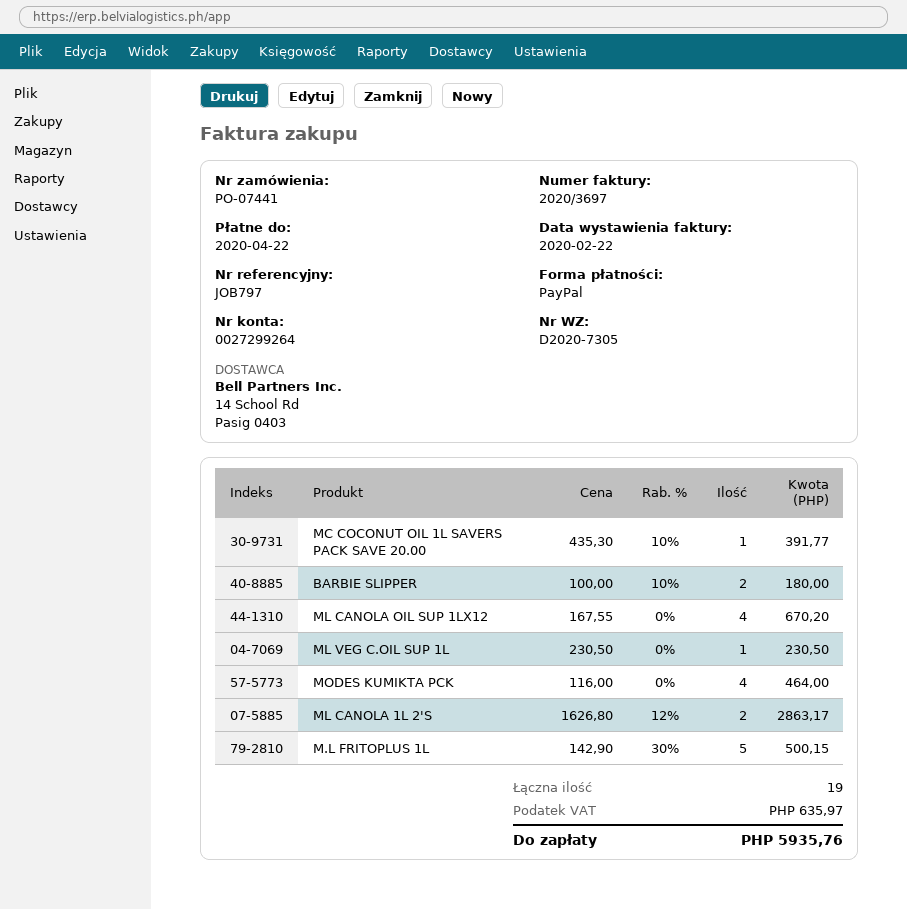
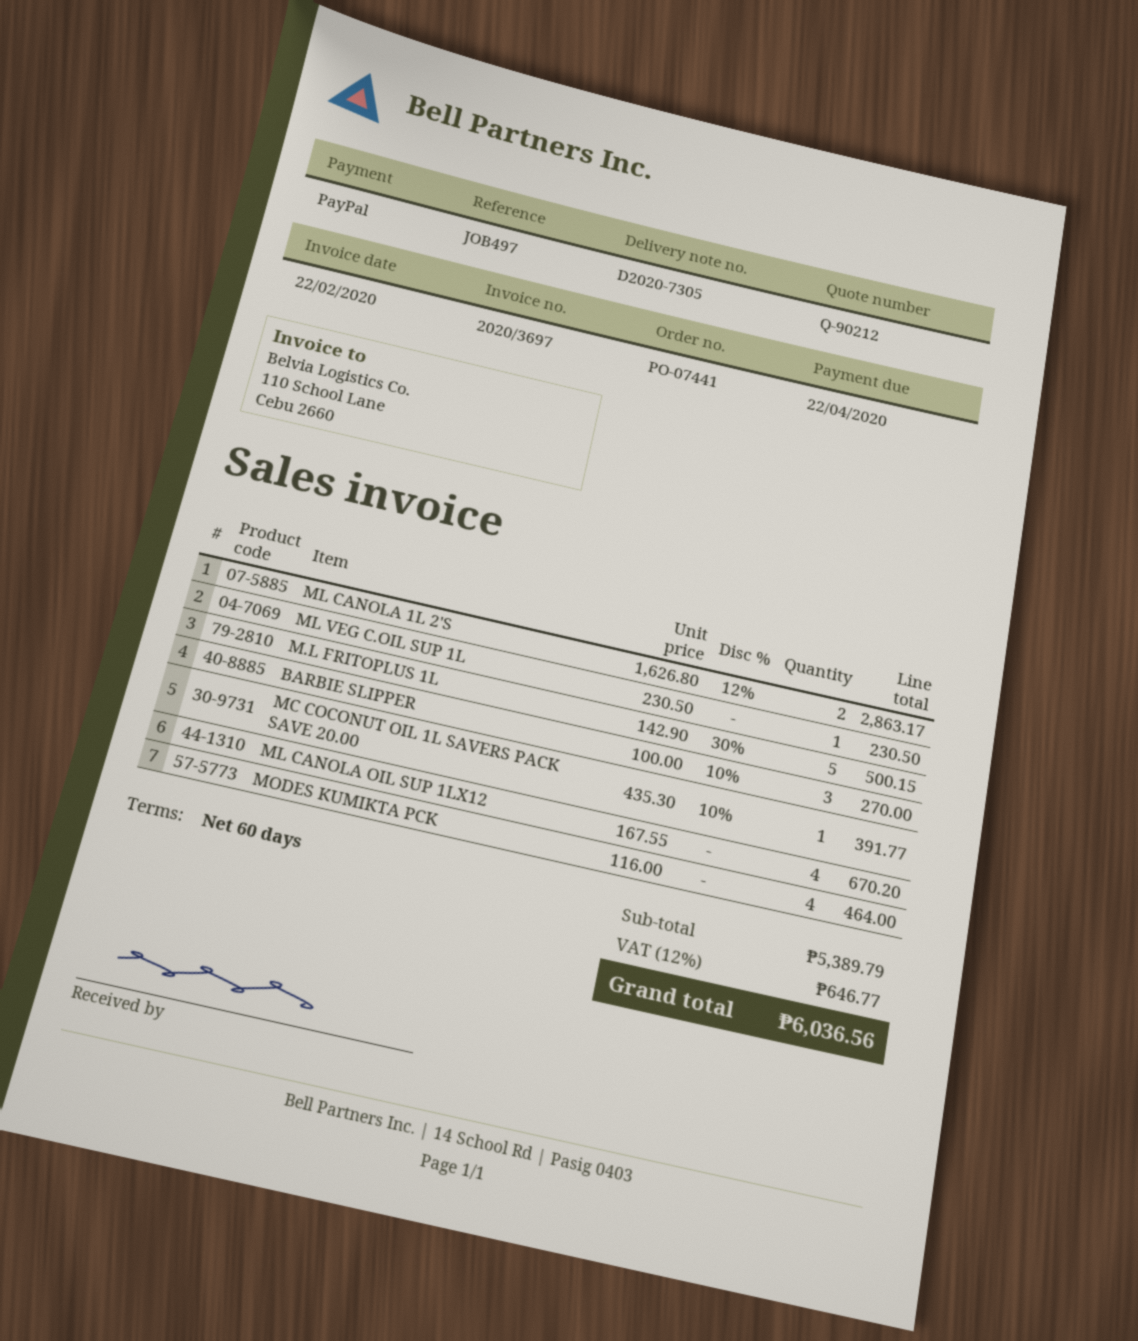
reference: JOB797 -> JOB497
BARBIE SLIPPER: 2 x 100.00 - 10% = 180.00 -> 3 x 100.00 - 10% = 270.00
tax: 635.97 -> 646.77
total: 5935.76 -> 6036.56

